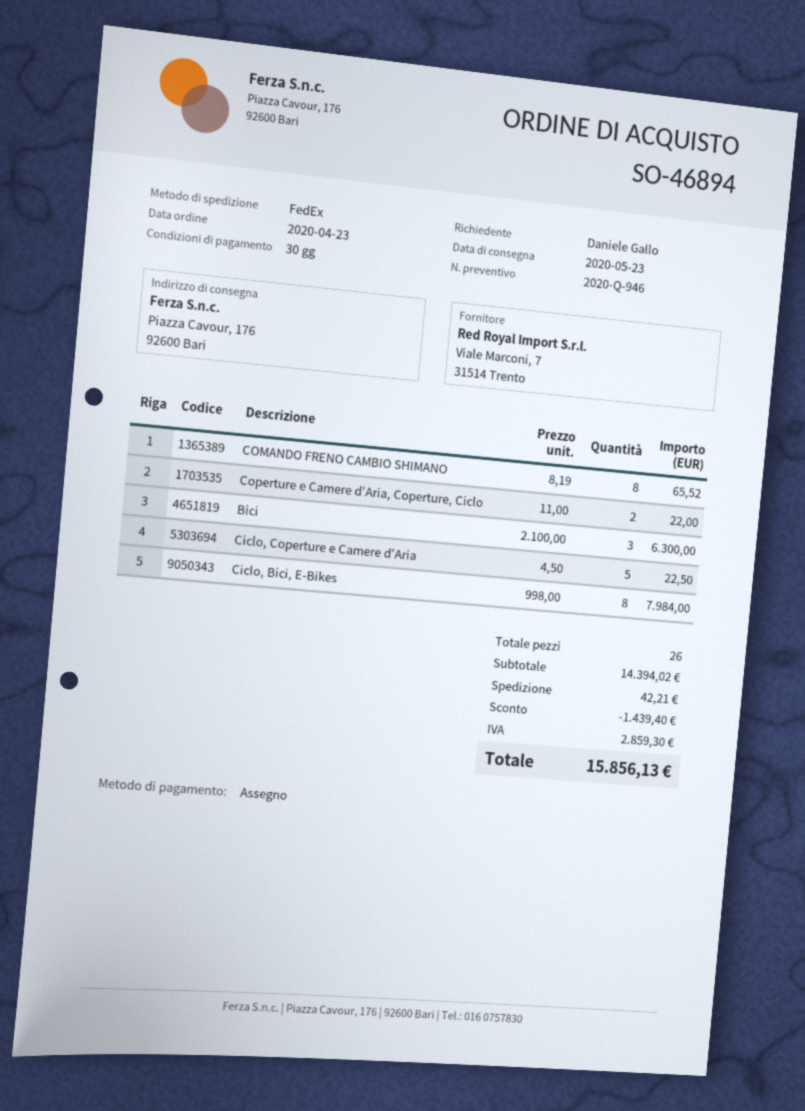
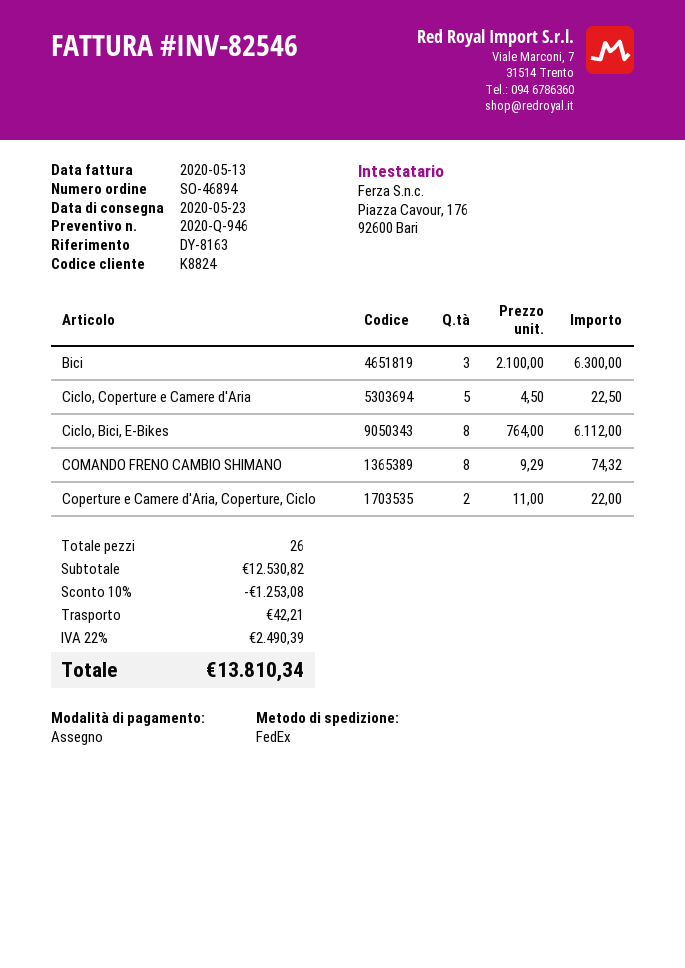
COMANDO FRENO CAMBIO SHIMANO: 8 x 8.19 = 65.52 -> 8 x 9.29 = 74.32
Ciclo, Bici, E-Bikes: 8 x 998.00 = 7984.00 -> 8 x 764.00 = 6112.00
subtotal: 14394.02 -> 12530.82
discount: 1439.40 -> 1253.08
tax: 2859.30 -> 2490.39
total: 15856.13 -> 13810.34

